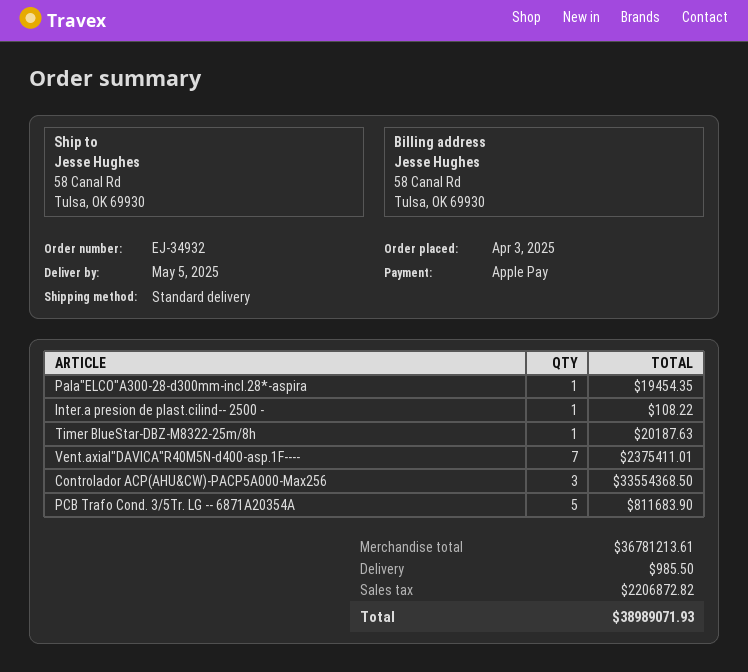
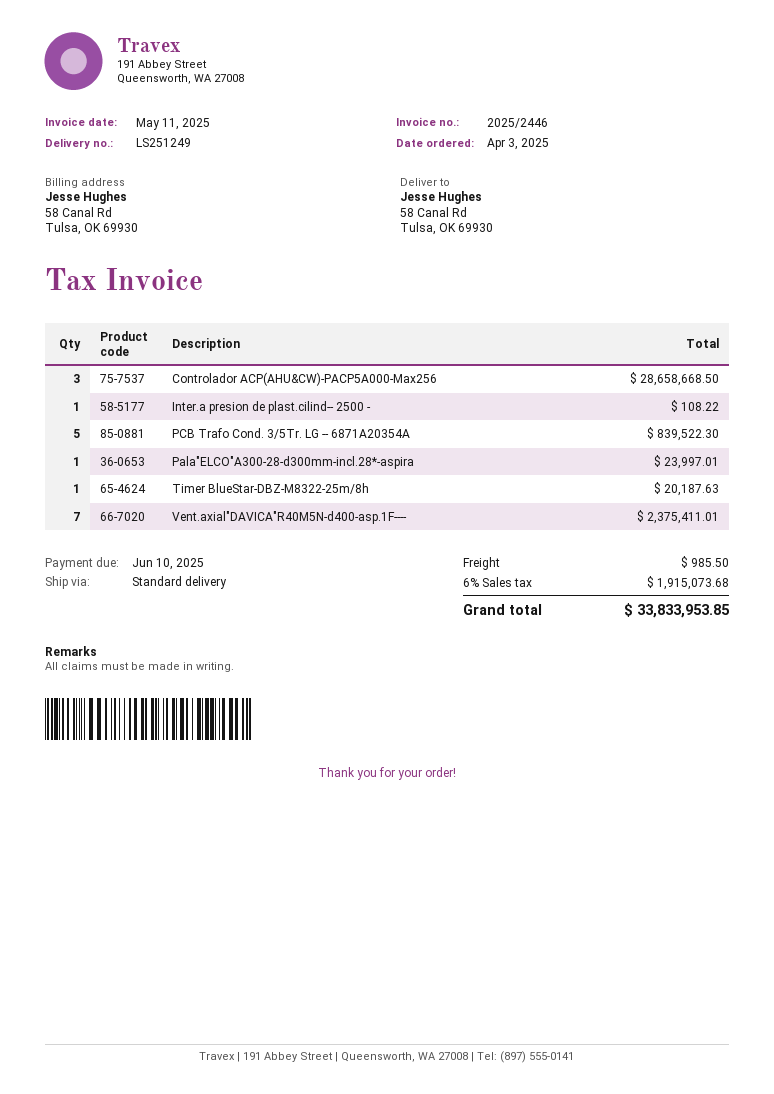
Pala"ELCO"A300-28-d300mm-incl.28*-aspira: 1 for 19454.35 -> 1 for 23997.01
Controlador ACP(AHU&CW)-PACP5A000-Max256: 3 for 33554368.50 -> 3 for 28658668.50
PCB Trafo Cond. 3/5Tr. LG -- 6871A20354A: 5 for 811683.90 -> 5 for 839522.30
tax: 2206872.82 -> 1915073.68
total: 38989071.93 -> 33833953.85

